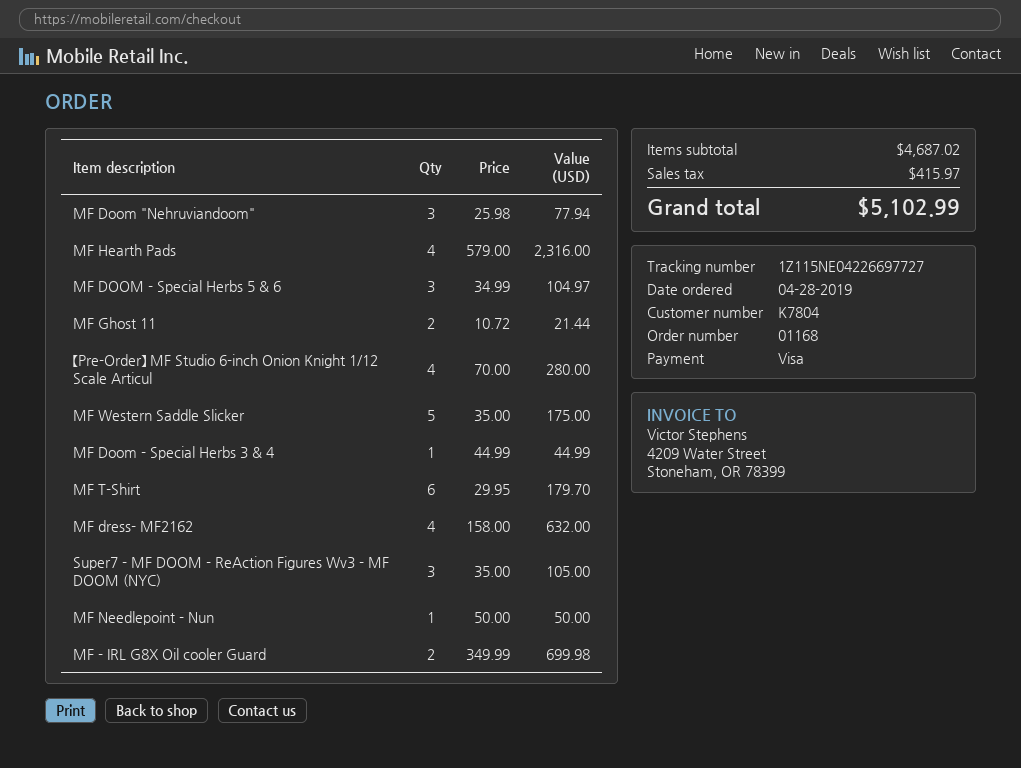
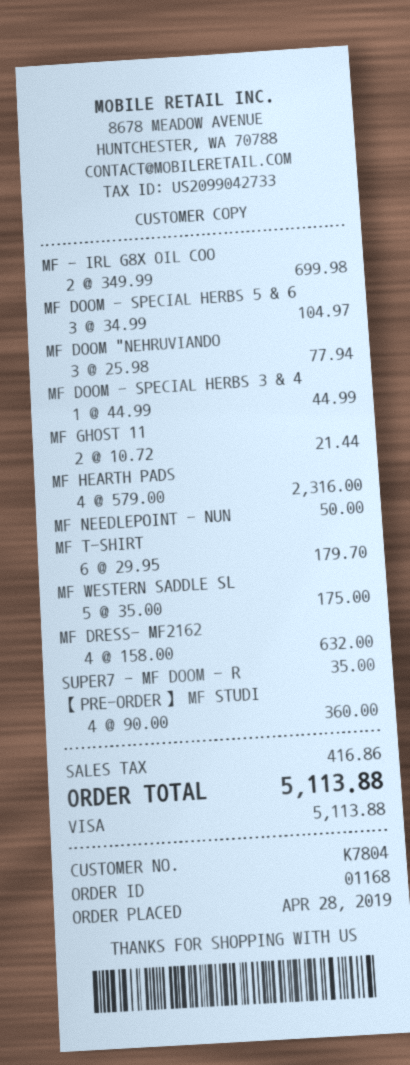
【Pre-Order】 MF Studio 6-inch Onion Knight 1/12 Scale Articul: 4 x 70.00 = 280.00 -> 4 x 90.00 = 360.00
Super7 - MF DOOM - ReAction Figures Wv3 - MF DOOM (NYC): 3 x 35.00 = 105.00 -> 1 x 35.00 = 35.00
tax: 415.97 -> 416.86
total: 5102.99 -> 5113.88

